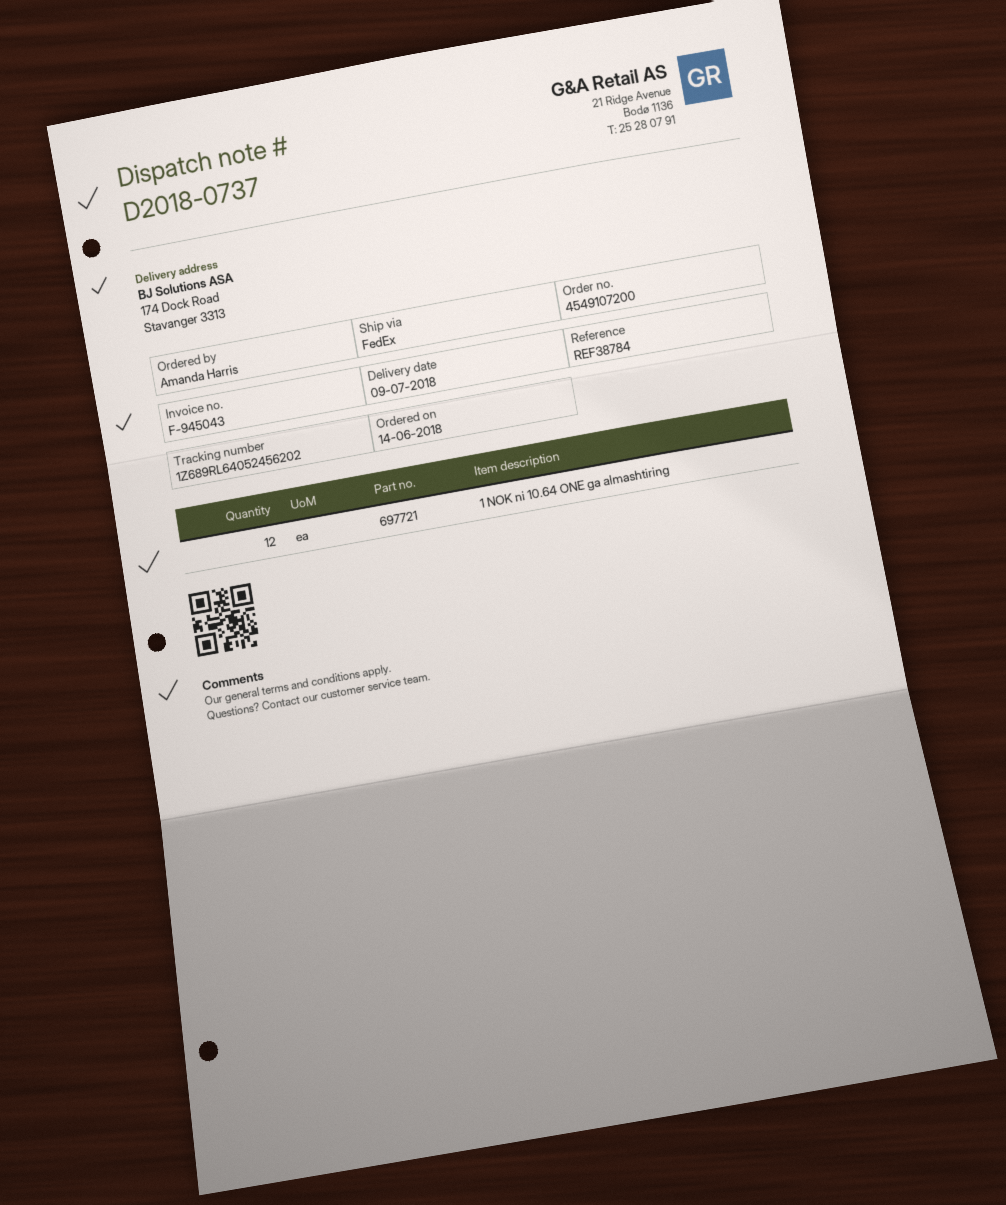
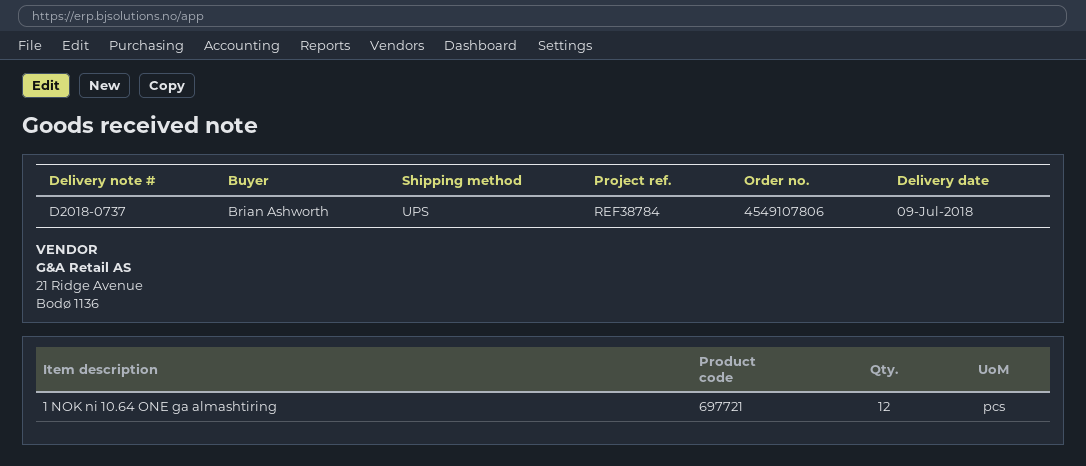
order number: 4549107200 -> 4549107806
ordered by: Amanda Harris -> Brian Ashworth
shipping method: FedEx -> UPS

